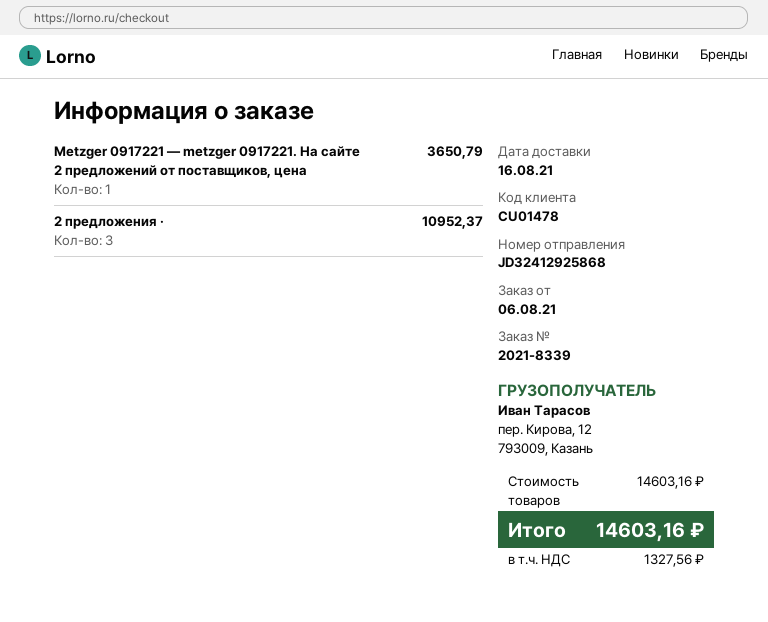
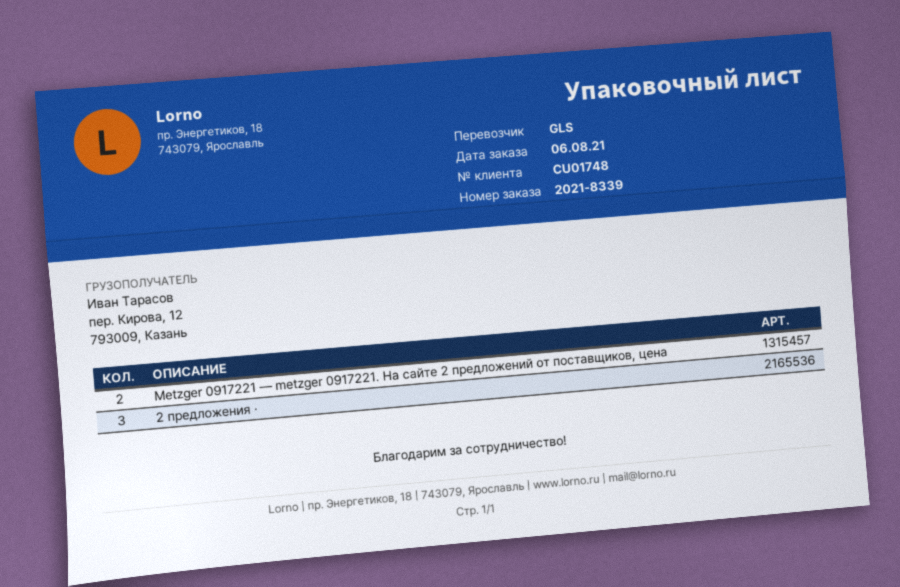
customer number: CU01478 -> CU01748
Metzger 0917221 — metzger 0917221. На сайте 2 предложений от поставщиков, цена: 1 -> 2

